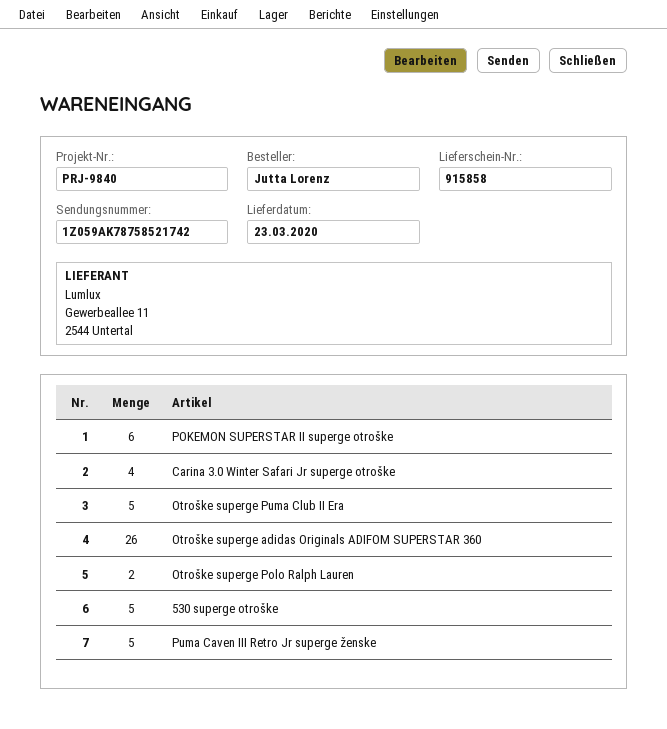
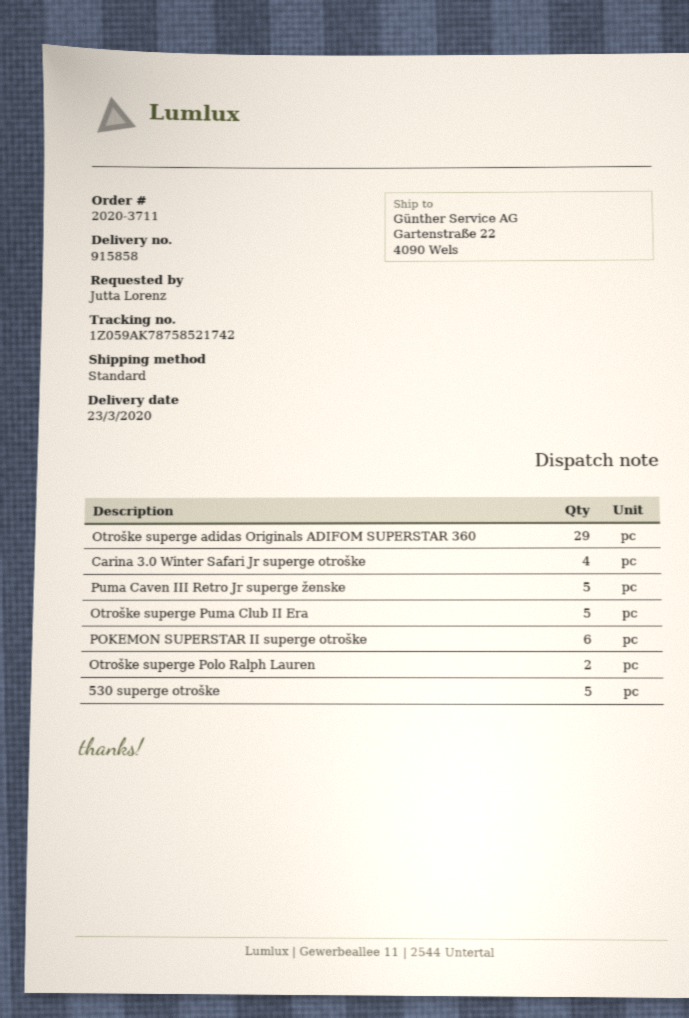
Otroške superge adidas Originals ADIFOM SUPERSTAR 360: 26 -> 29

